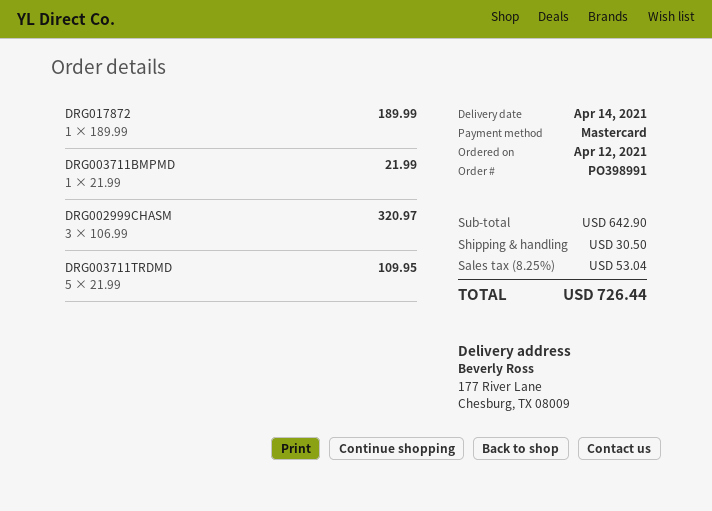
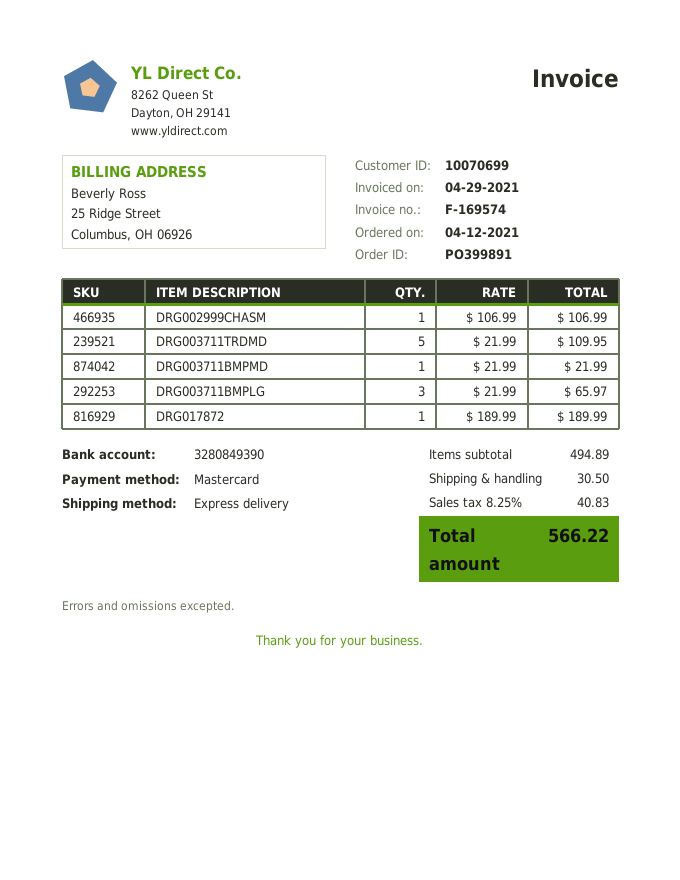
order number: PO398991 -> PO399891
DRG002999CHASM: 3 x 106.99 = 320.97 -> 1 x 106.99 = 106.99
DRG003711BMPLG: none -> 3 x 21.99 = 65.97
subtotal: 642.90 -> 494.89
tax: 8.25% = 53.04 -> 8.25% = 40.83
total: 726.44 -> 566.22

